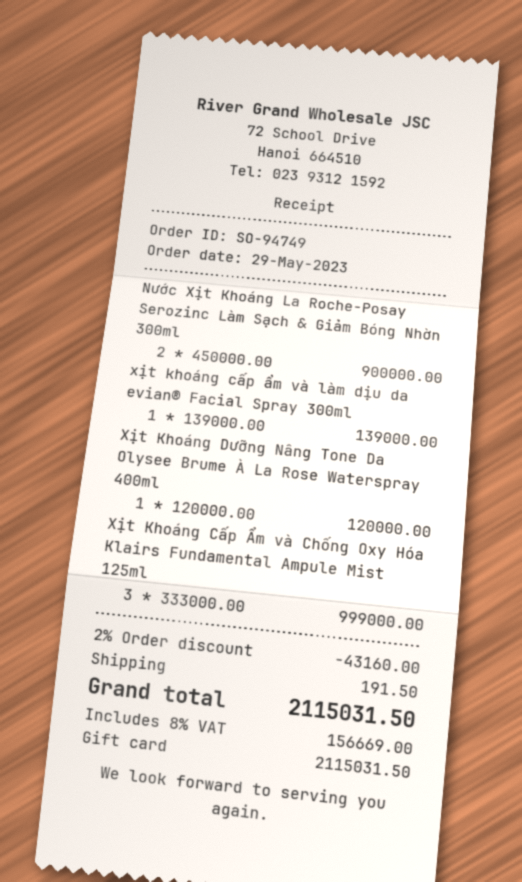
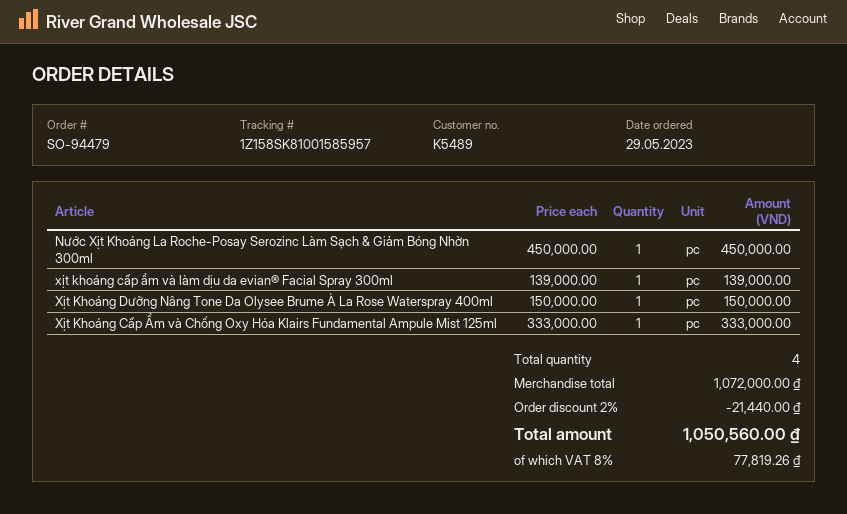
order number: SO-94749 -> SO-94479
Nước Xịt Khoáng La Roche-Posay Serozinc Làm Sạch & Giảm Bóng Nhờn 300ml: 2 x 450000.00 = 900000.00 -> 1 x 450000.00 = 450000.00
Xịt Khoáng Dưỡng Nâng Tone Da Olysee Brume À La Rose Waterspray 400ml: 1 x 120000.00 = 120000.00 -> 1 x 150000.00 = 150000.00
Xịt Khoáng Cấp Ẩm và Chống Oxy Hóa Klairs Fundamental Ampule Mist 125ml: 3 x 333000.00 = 999000.00 -> 1 x 333000.00 = 333000.00
discount: 2% = 43160.00 -> 2% = 21440.00
shipping: 191.50 -> none
tax: 8% = 156669.00 -> 8% = 77819.26
total: 2115031.50 -> 1050560.00

